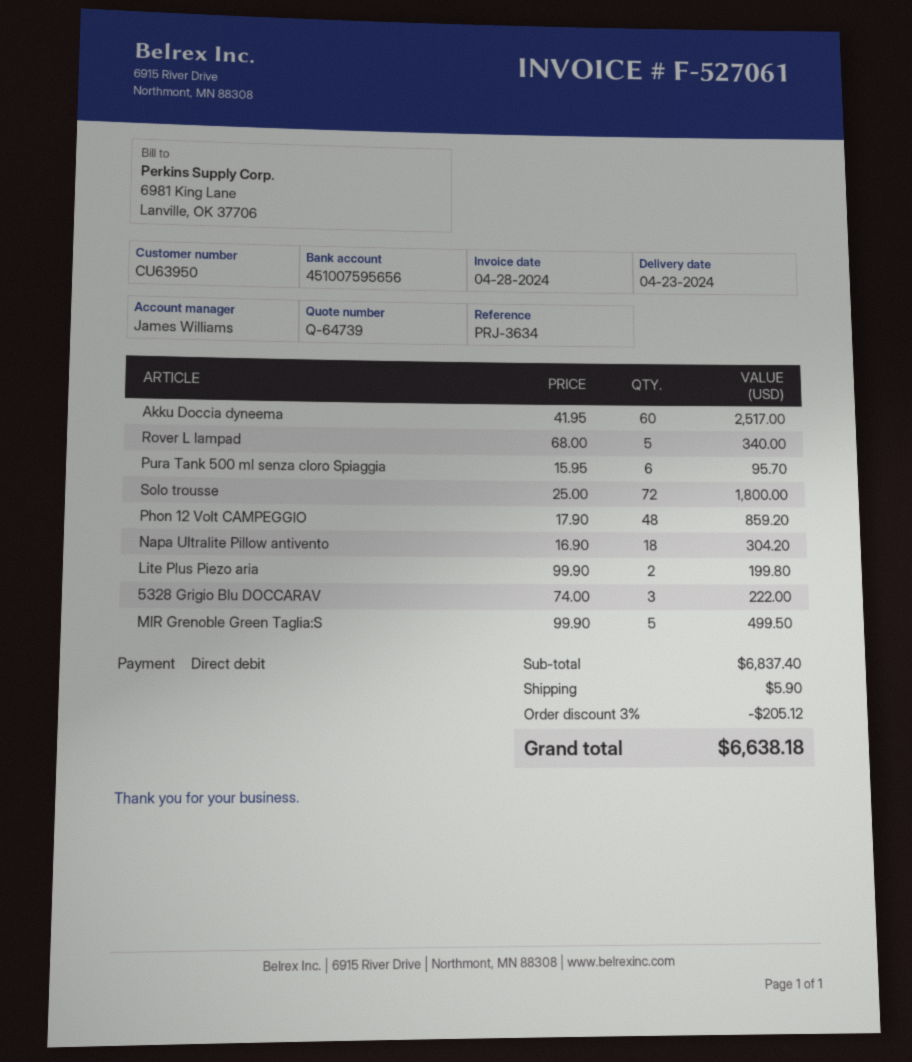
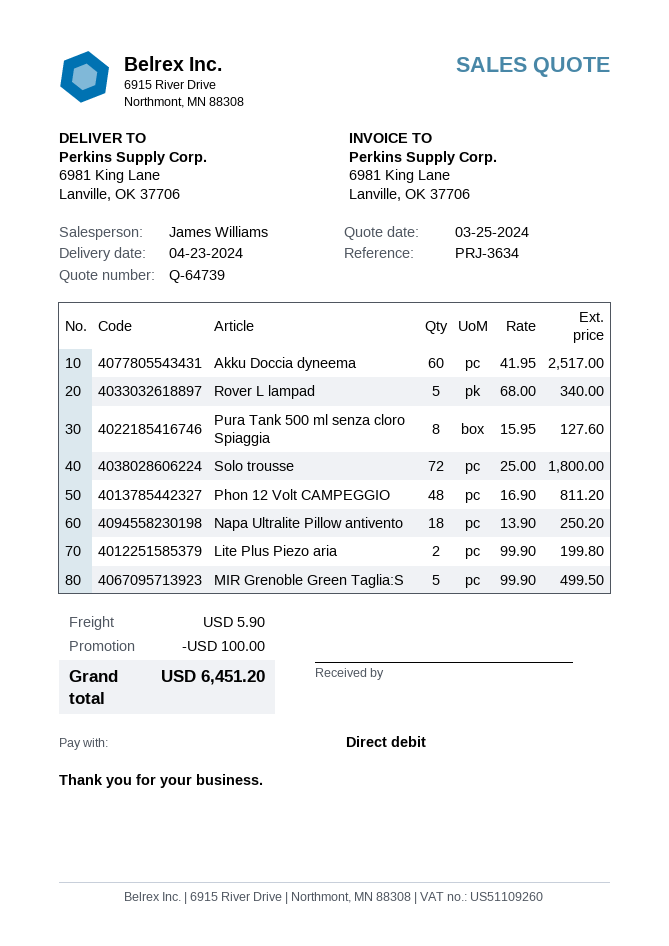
Pura Tank 500 ml senza cloro Spiaggia: 6 x 15.95 = 95.70 -> 8 x 15.95 = 127.60
Phon 12 Volt CAMPEGGIO: 48 x 17.90 = 859.20 -> 48 x 16.90 = 811.20
Napa Ultralite Pillow antivento: 18 x 16.90 = 304.20 -> 18 x 13.90 = 250.20
5328 Grigio Blu DOCCARAV: 3 x 74.00 = 222.00 -> none
discount: 205.12 -> 100.00
total: 6638.18 -> 6451.20

